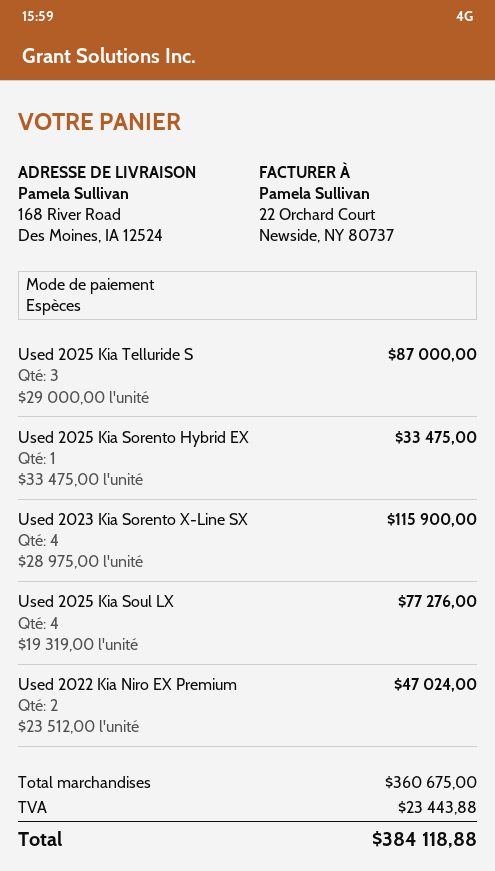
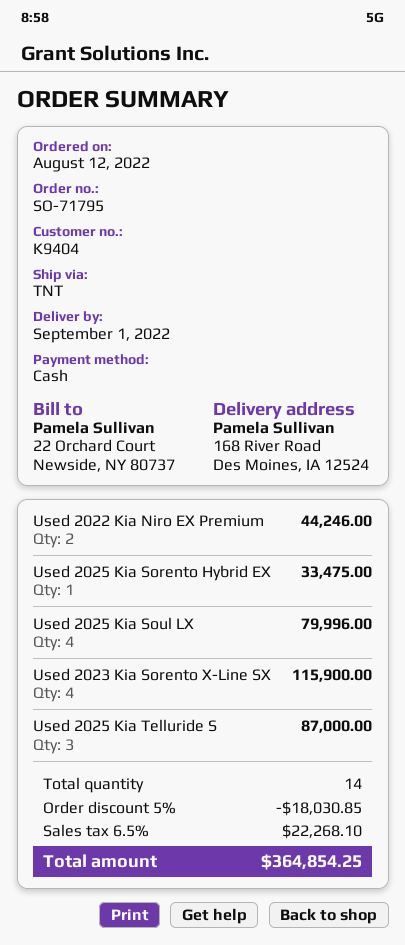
Used 2025 Kia Soul LX: 4 for 77276.00 -> 4 for 79996.00
Used 2022 Kia Niro EX Premium: 2 for 47024.00 -> 2 for 44246.00
discount: none -> 5% = 18030.85
tax: 23443.88 -> 22268.10
total: 384118.88 -> 364854.25

